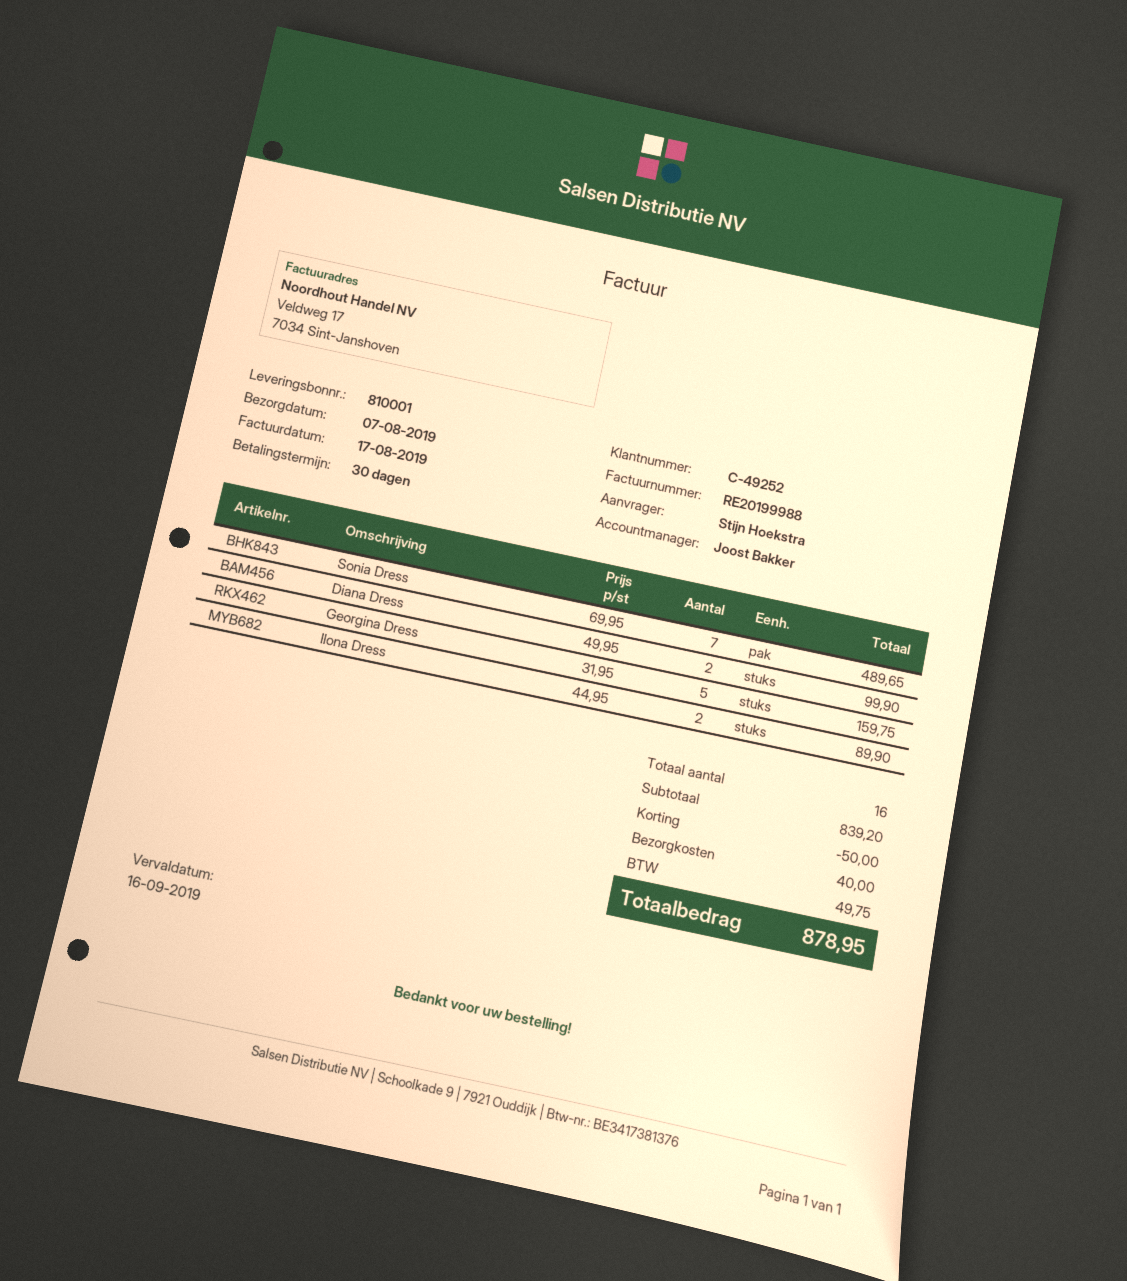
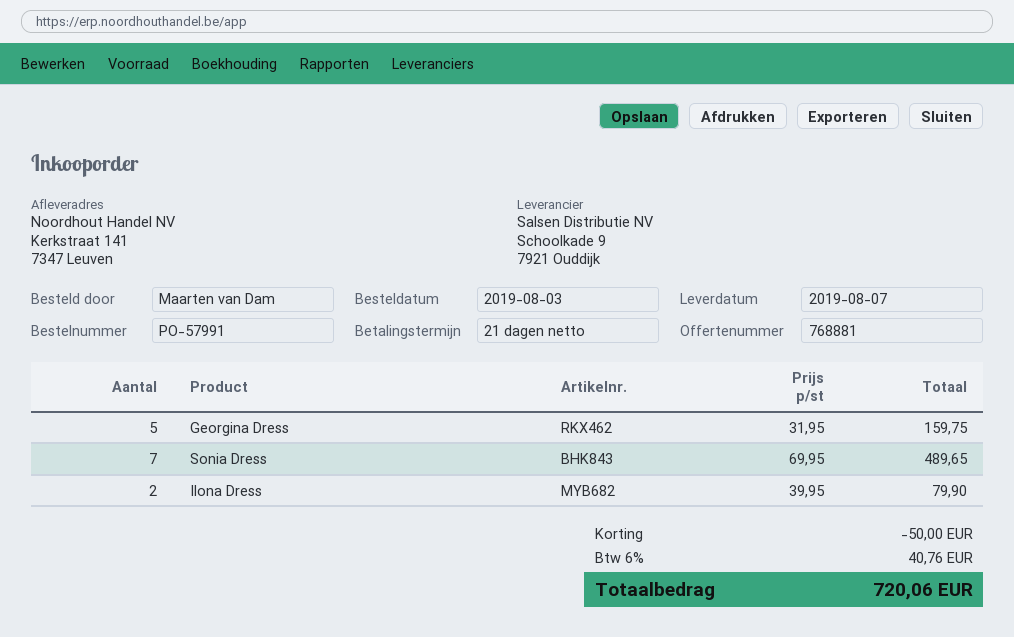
payment terms: 30 days -> 21 days
ordered by: Stijn Hoekstra -> Maarten van Dam
Diana Dress: 2 x 49.95 = 99.90 -> none
Ilona Dress: 2 x 44.95 = 89.90 -> 2 x 39.95 = 79.90
shipping: 40.00 -> none
tax: 49.75 -> 40.76
total: 878.95 -> 720.06

